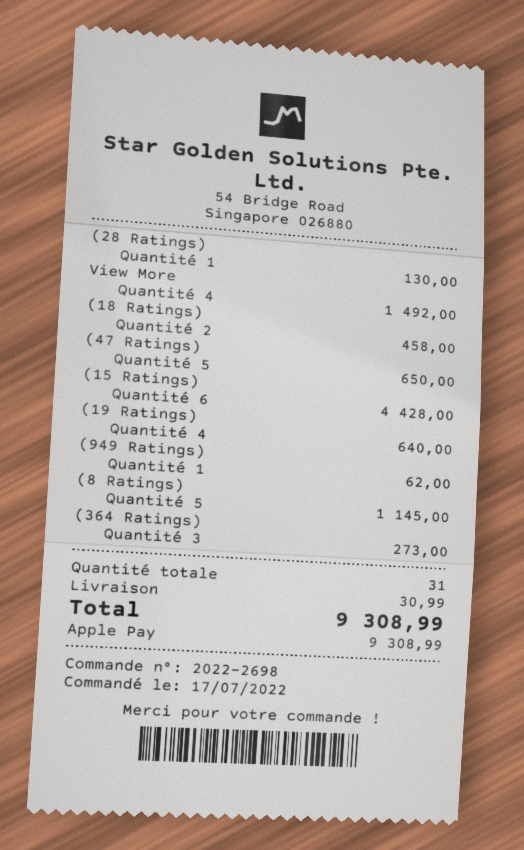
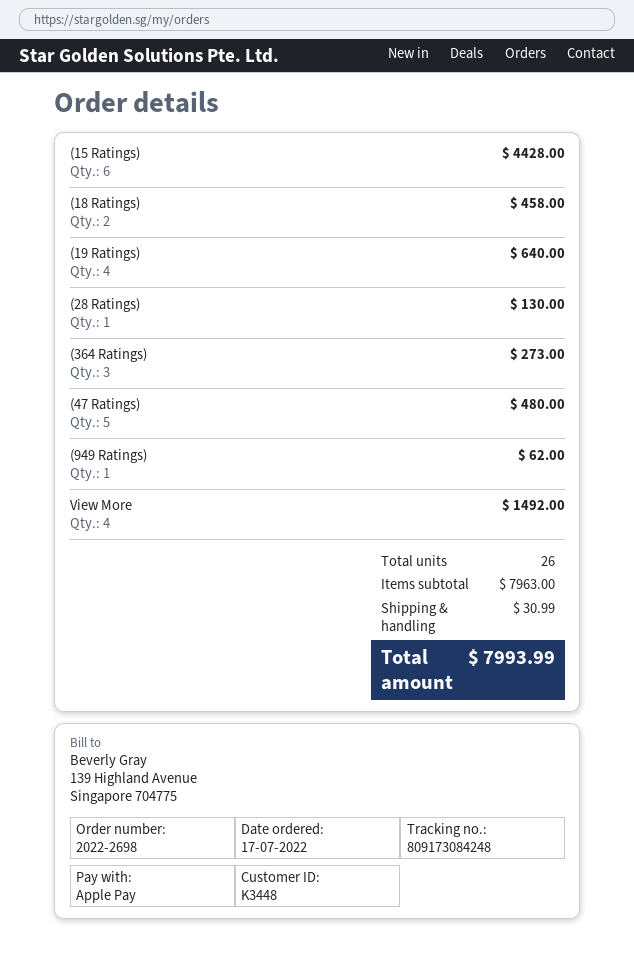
(47 Ratings): 5 for 650.00 -> 5 for 480.00
(8 Ratings): 5 for 1145.00 -> none
total quantity: 31 -> 26
total: 9308.99 -> 7993.99

